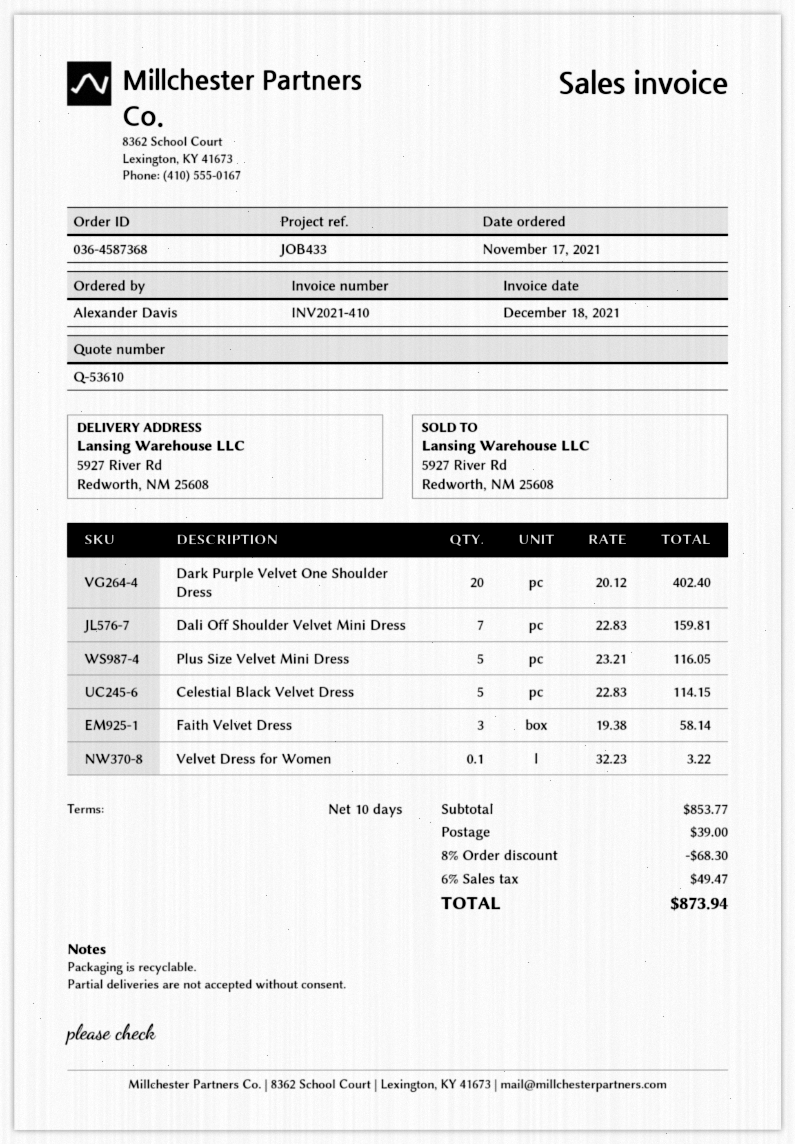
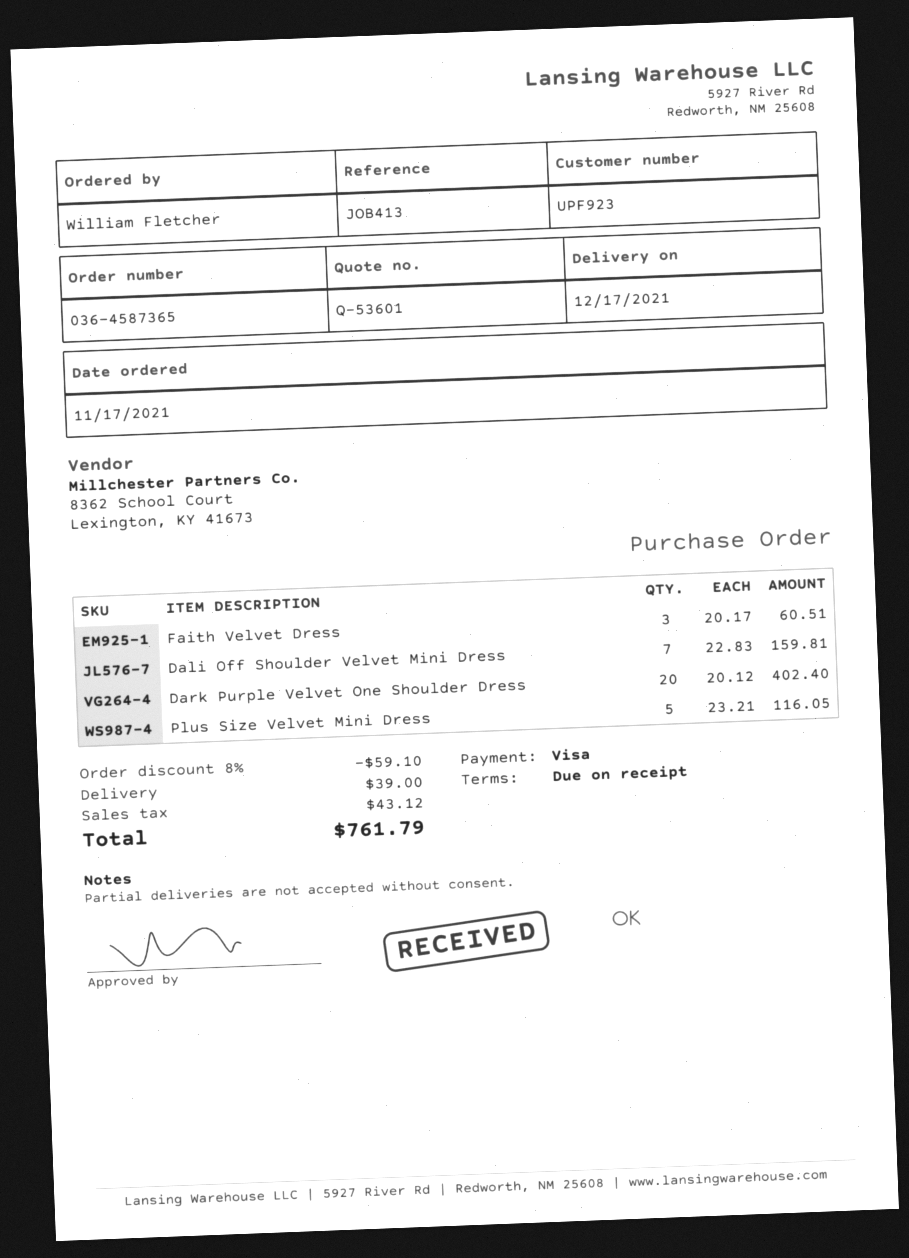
quote number: Q-53610 -> Q-53601
order number: 036-4587368 -> 036-4587365
payment terms: 10 days -> on receipt
reference: JOB433 -> JOB413
ordered by: Alexander Davis -> William Fletcher
Celestial Black Velvet Dress: 5 x 22.83 = 114.15 -> none
Faith Velvet Dress: 3 x 19.38 = 58.14 -> 3 x 20.17 = 60.51
Velvet Dress for Women: 0.1 x 32.23 = 3.22 -> none
discount: 8% = 68.30 -> 8% = 59.10
tax: 49.47 -> 43.12
total: 873.94 -> 761.79

